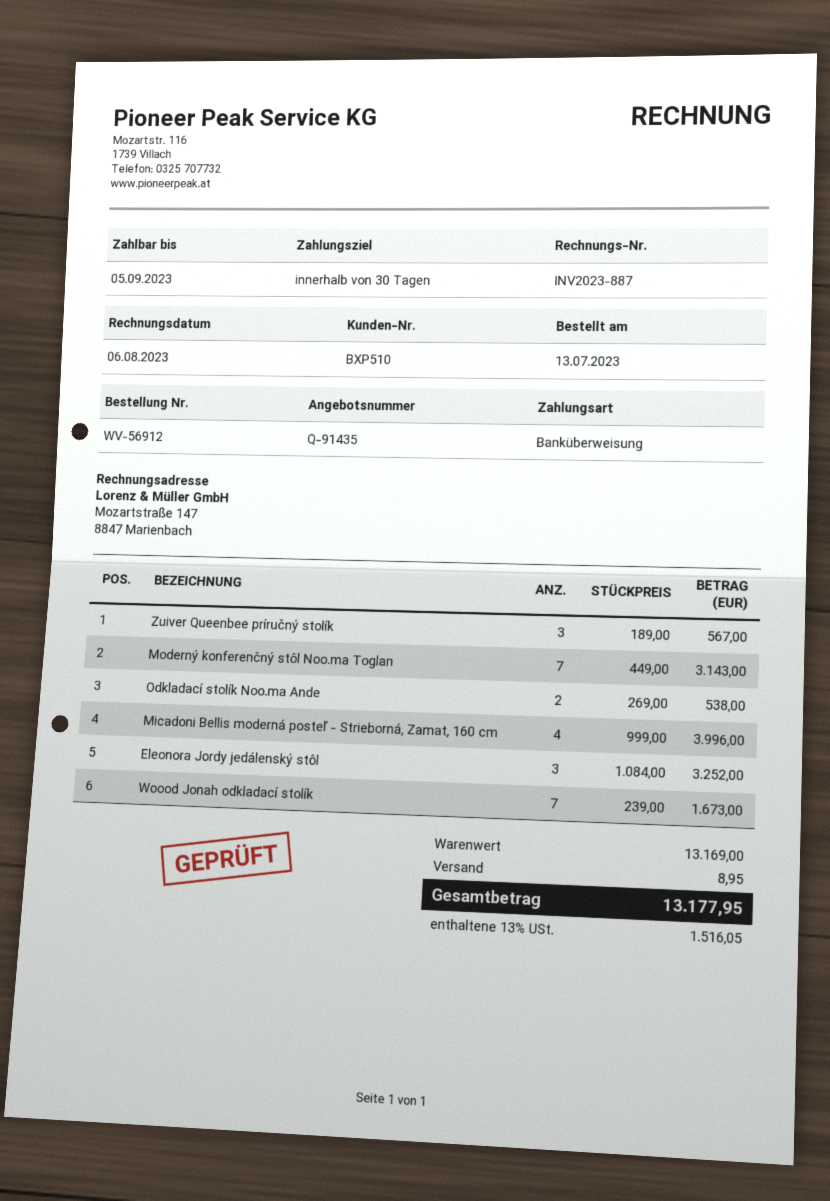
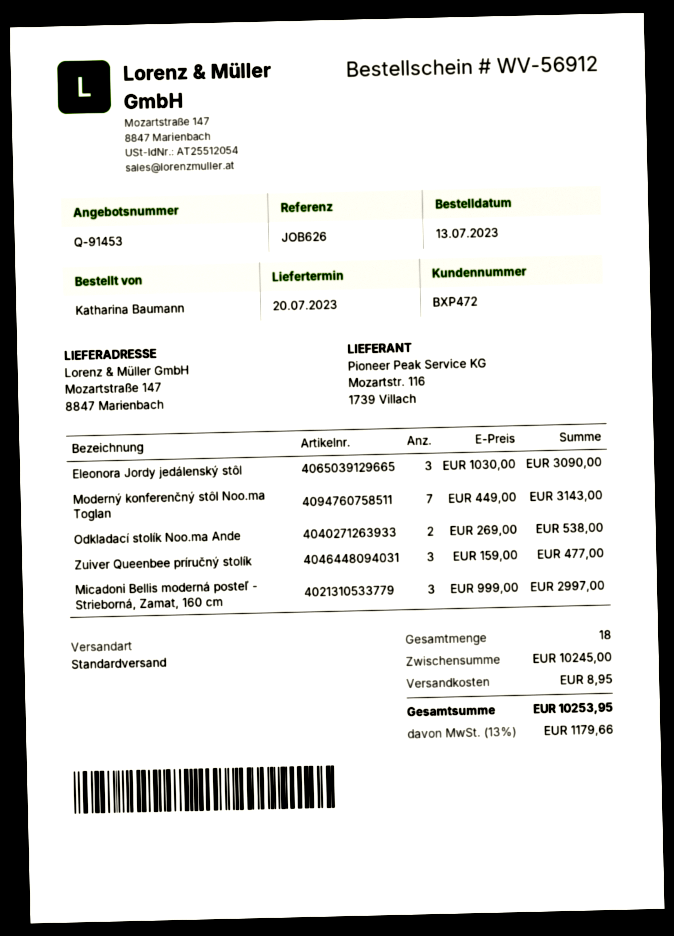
quote number: Q-91435 -> Q-91453
customer number: BXP510 -> BXP472
Zuiver Queenbee príručný stolík: 3 x 189.00 = 567.00 -> 3 x 159.00 = 477.00
Micadoni Bellis moderná posteľ - Strieborná, Zamat, 160 cm: 4 x 999.00 = 3996.00 -> 3 x 999.00 = 2997.00
Eleonora Jordy jedálenský stôl: 3 x 1084.00 = 3252.00 -> 3 x 1030.00 = 3090.00
Woood Jonah odkladací stolík: 7 x 239.00 = 1673.00 -> none
subtotal: 13169.00 -> 10245.00
tax: 13% = 1516.05 -> 13% = 1179.66
total: 13177.95 -> 10253.95

